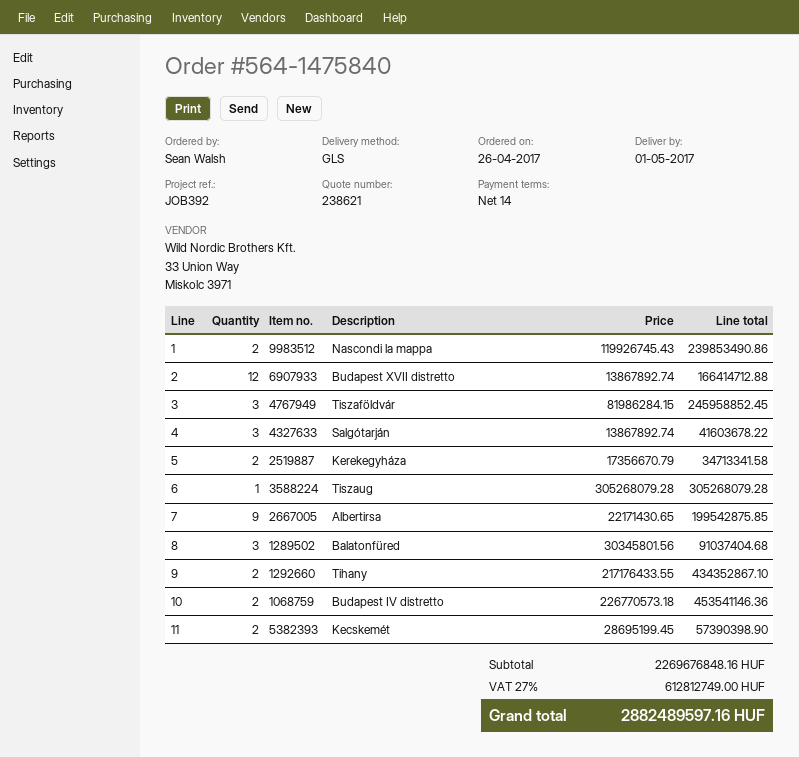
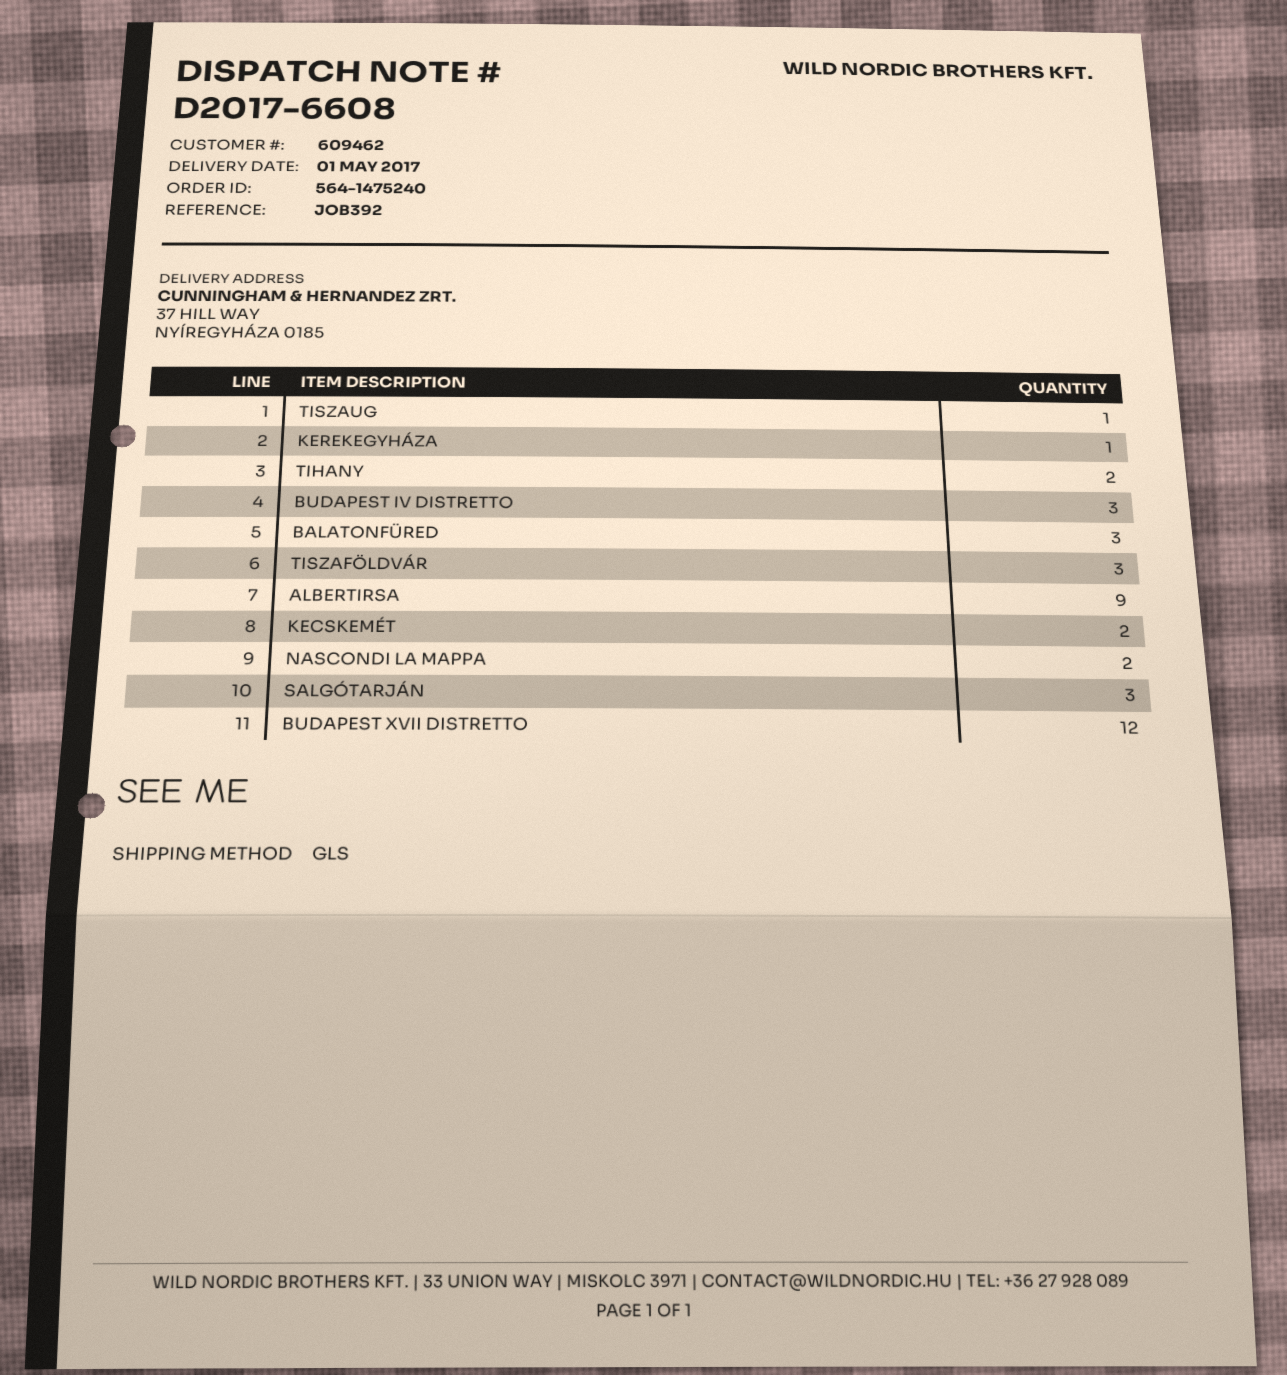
order number: 564-1475840 -> 564-1475240
Kerekegyháza: 2 -> 1
Budapest IV distretto: 2 -> 3

